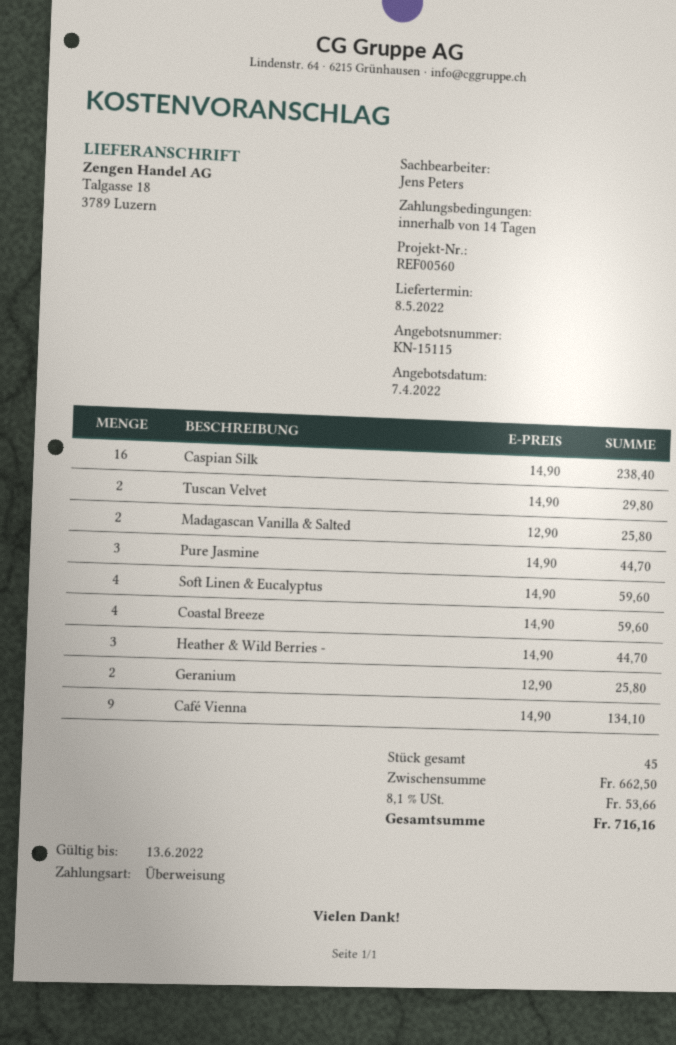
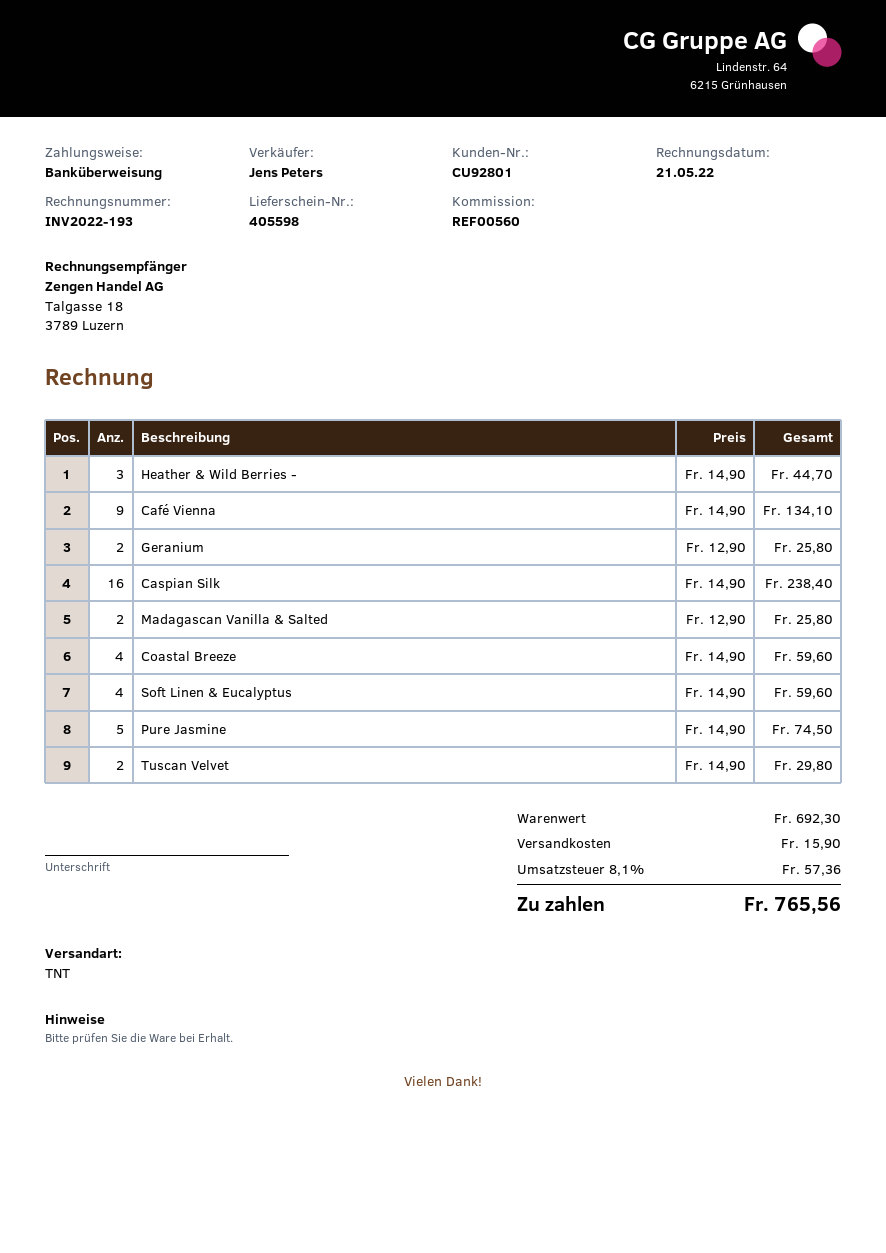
Pure Jasmine: 3 x 14.90 = 44.70 -> 5 x 14.90 = 74.50
subtotal: 662.50 -> 692.30
shipping: none -> 15.90
tax: 8.1% = 53.66 -> 8.1% = 57.36
total: 716.16 -> 765.56

